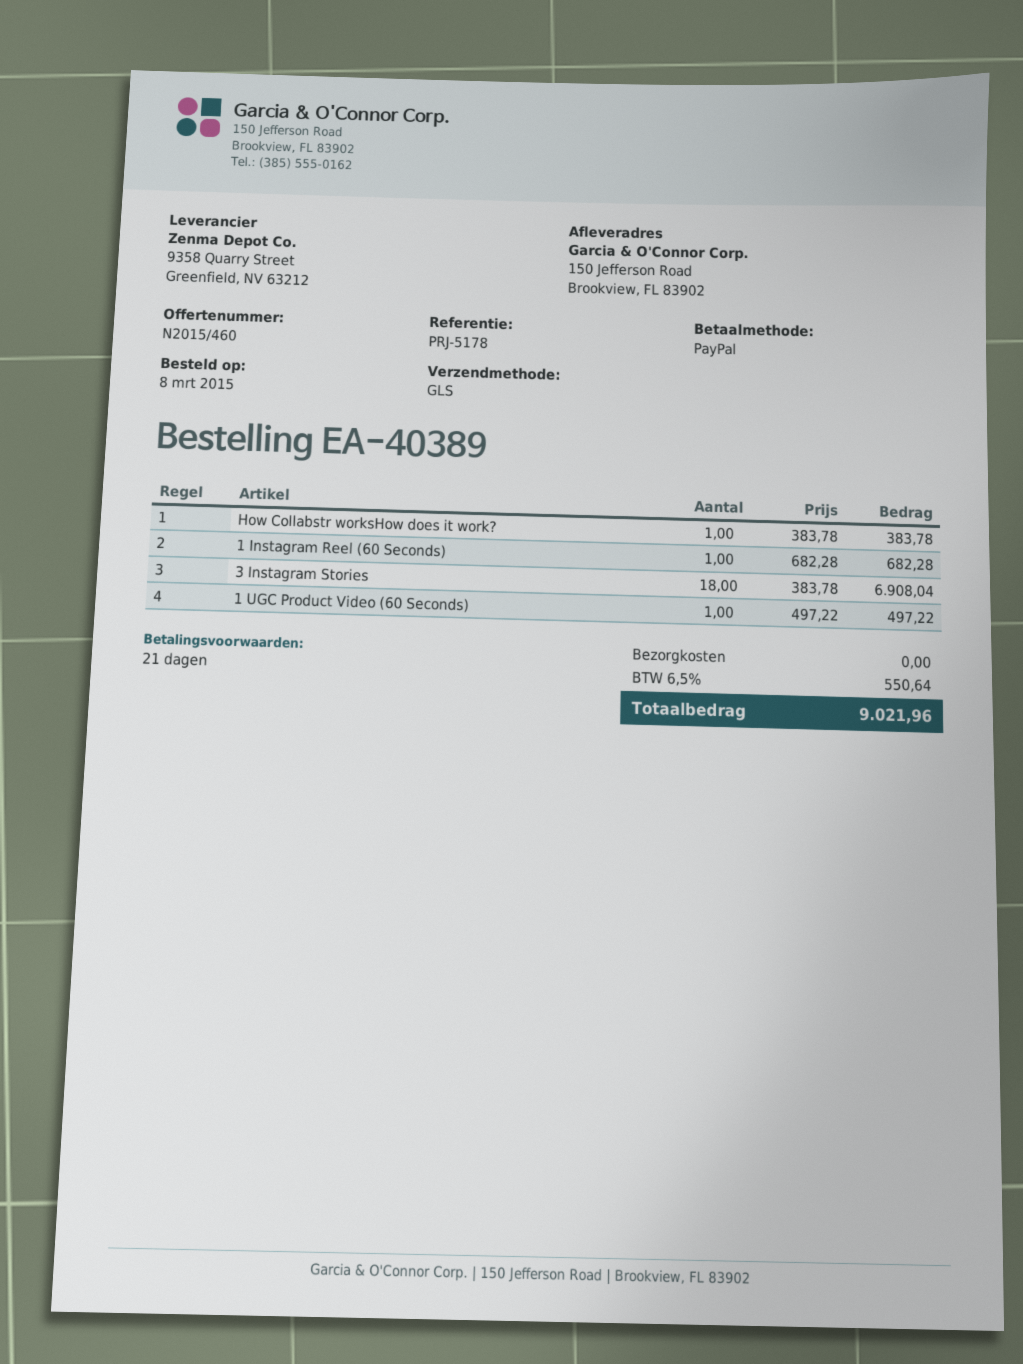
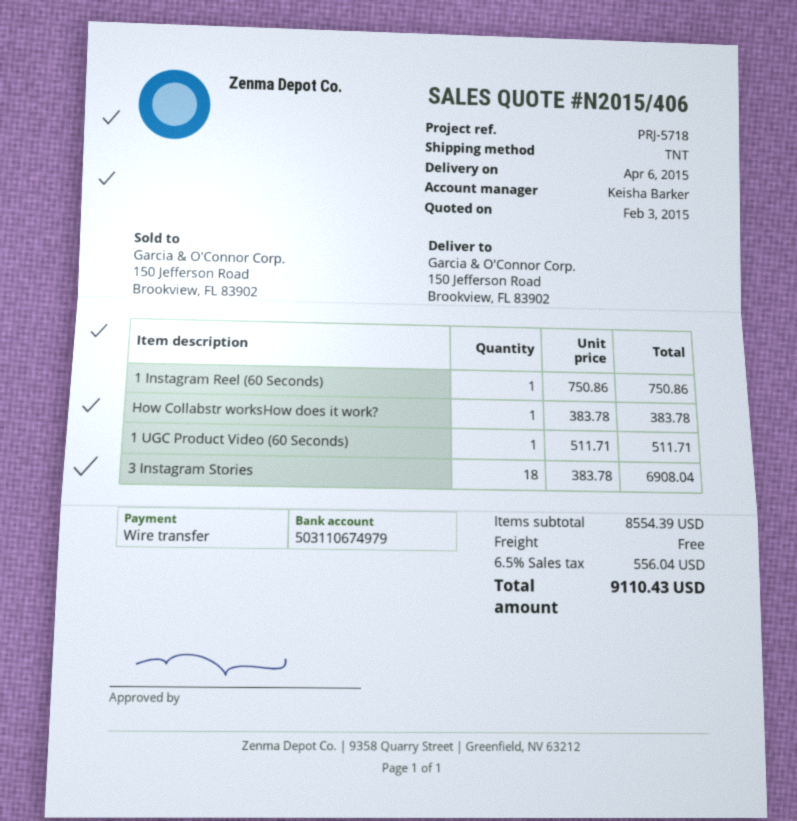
quote number: N2015/460 -> N2015/406
reference: PRJ-5178 -> PRJ-5718
payment method: PayPal -> bank transfer
shipping method: GLS -> TNT
1 Instagram Reel (60 Seconds): 1 x 682.28 = 682.28 -> 1 x 750.86 = 750.86
1 UGC Product Video (60 Seconds): 1 x 497.22 = 497.22 -> 1 x 511.71 = 511.71
tax: 6.5% = 550.64 -> 6.5% = 556.04
total: 9021.96 -> 9110.43

